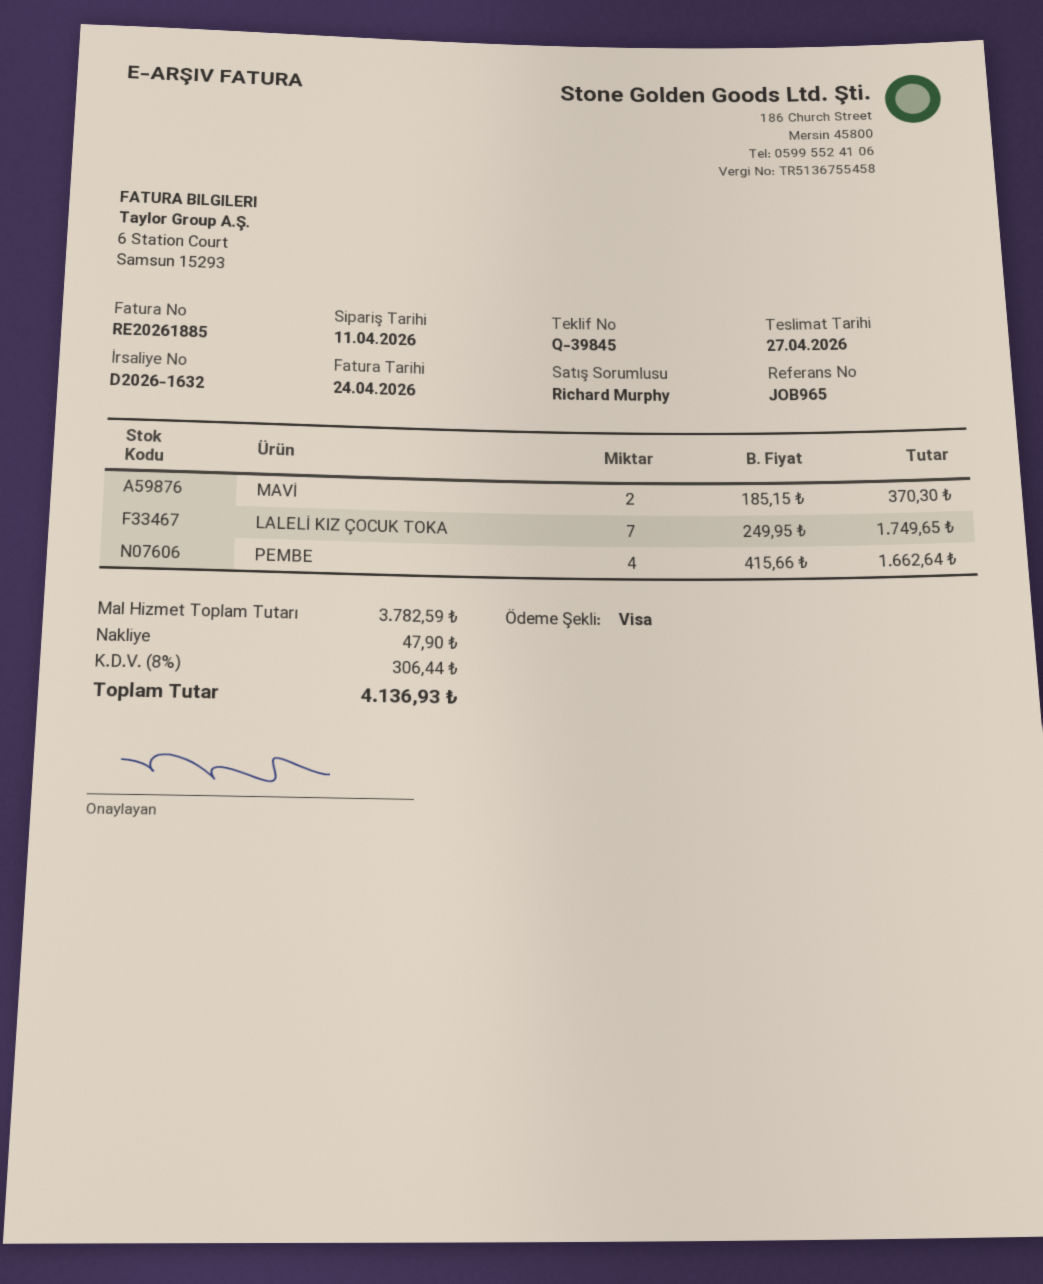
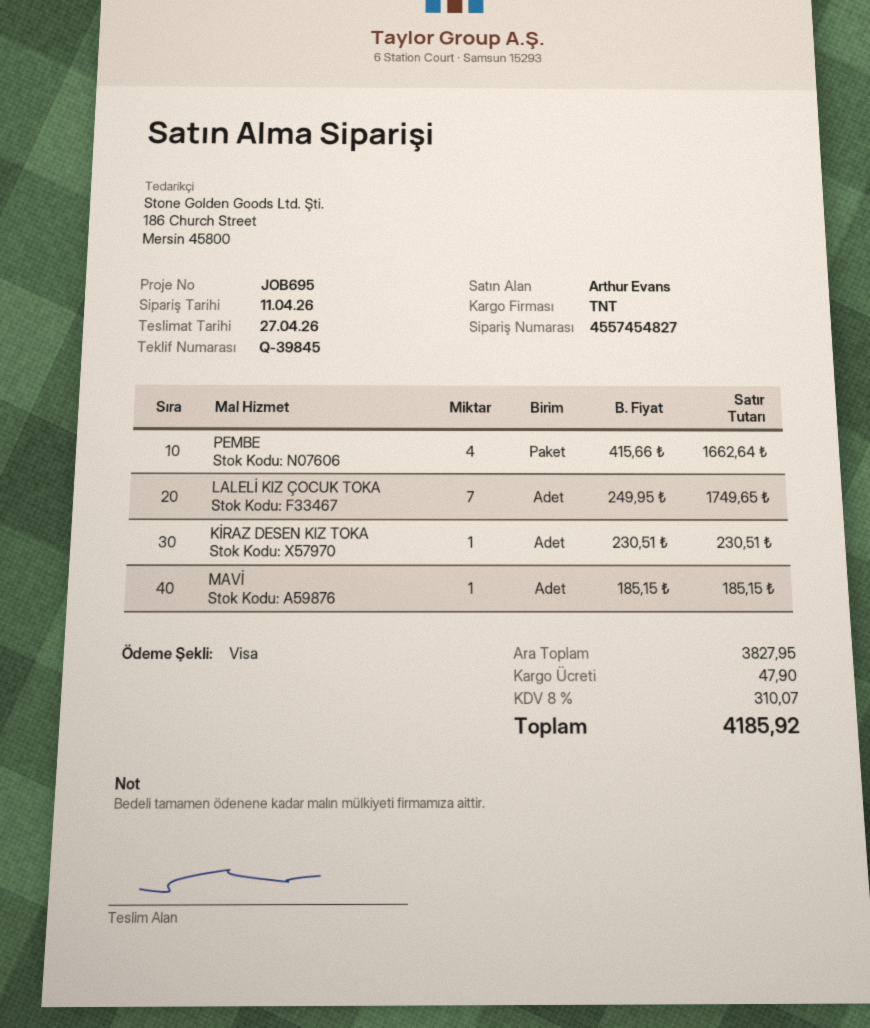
reference: JOB965 -> JOB695
MAVİ: 2 x 185.15 = 370.30 -> 1 x 185.15 = 185.15
KİRAZ DESEN KIZ TOKA: none -> 1 x 230.51 = 230.51
subtotal: 3782.59 -> 3827.95
tax: 8% = 306.44 -> 8% = 310.07
total: 4136.93 -> 4185.92

